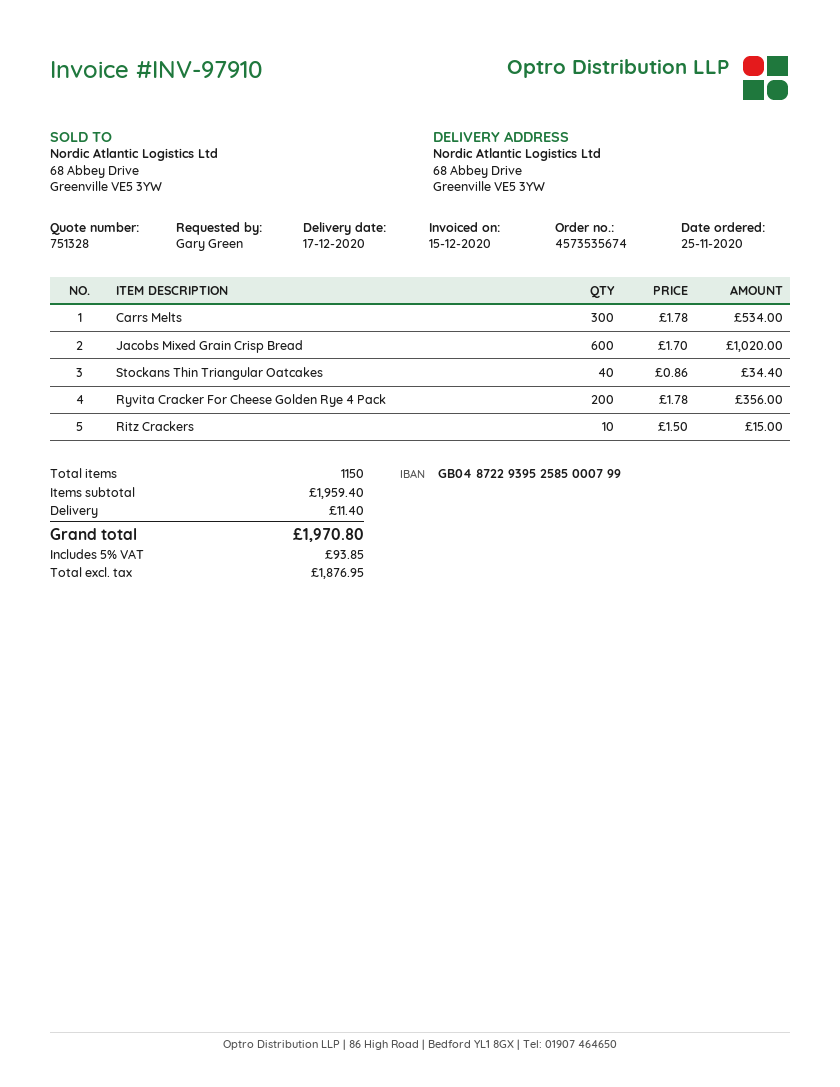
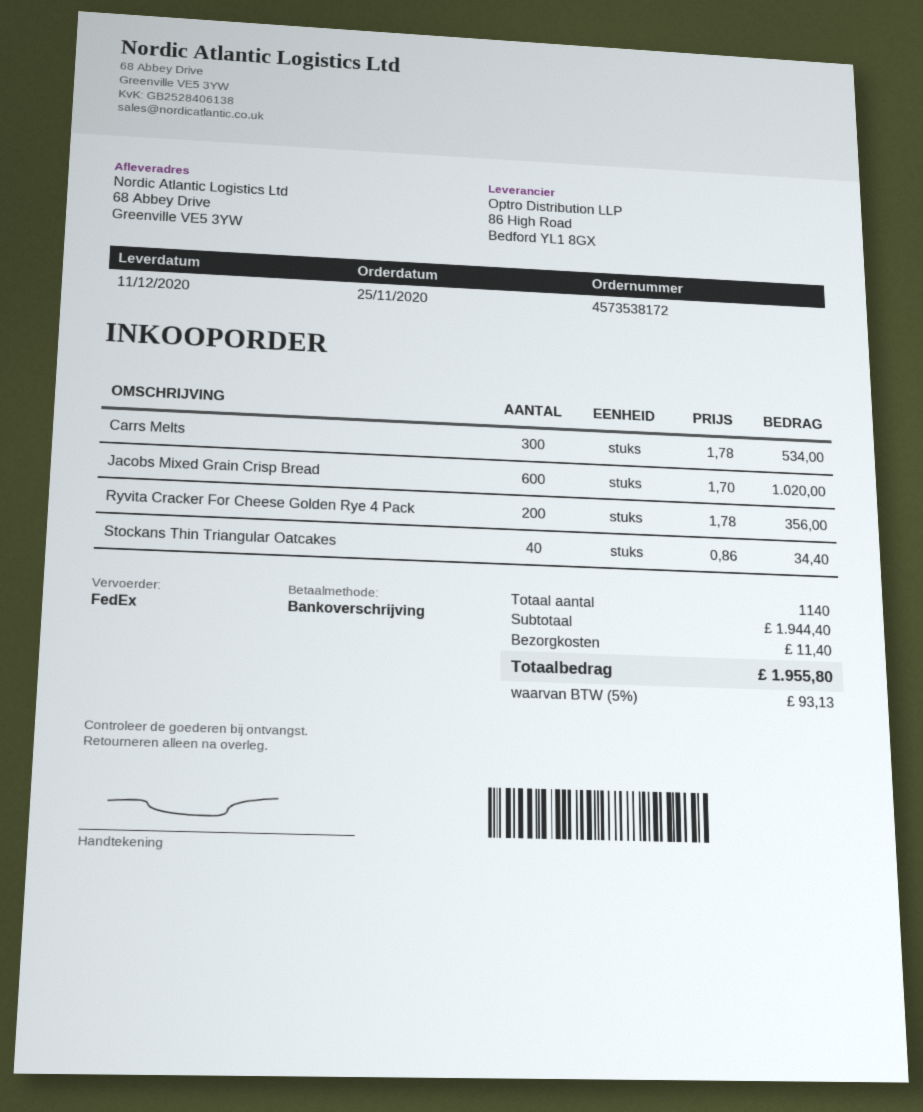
order number: 4573535674 -> 4573538172
delivery date: 2020-12-17 -> 2020-12-11
Ritz Crackers: 10 x 1.50 = 15.00 -> none
total quantity: 1150 -> 1140
subtotal: 1959.40 -> 1944.40
tax: 5% = 93.85 -> 5% = 93.13
total: 1970.80 -> 1955.80

